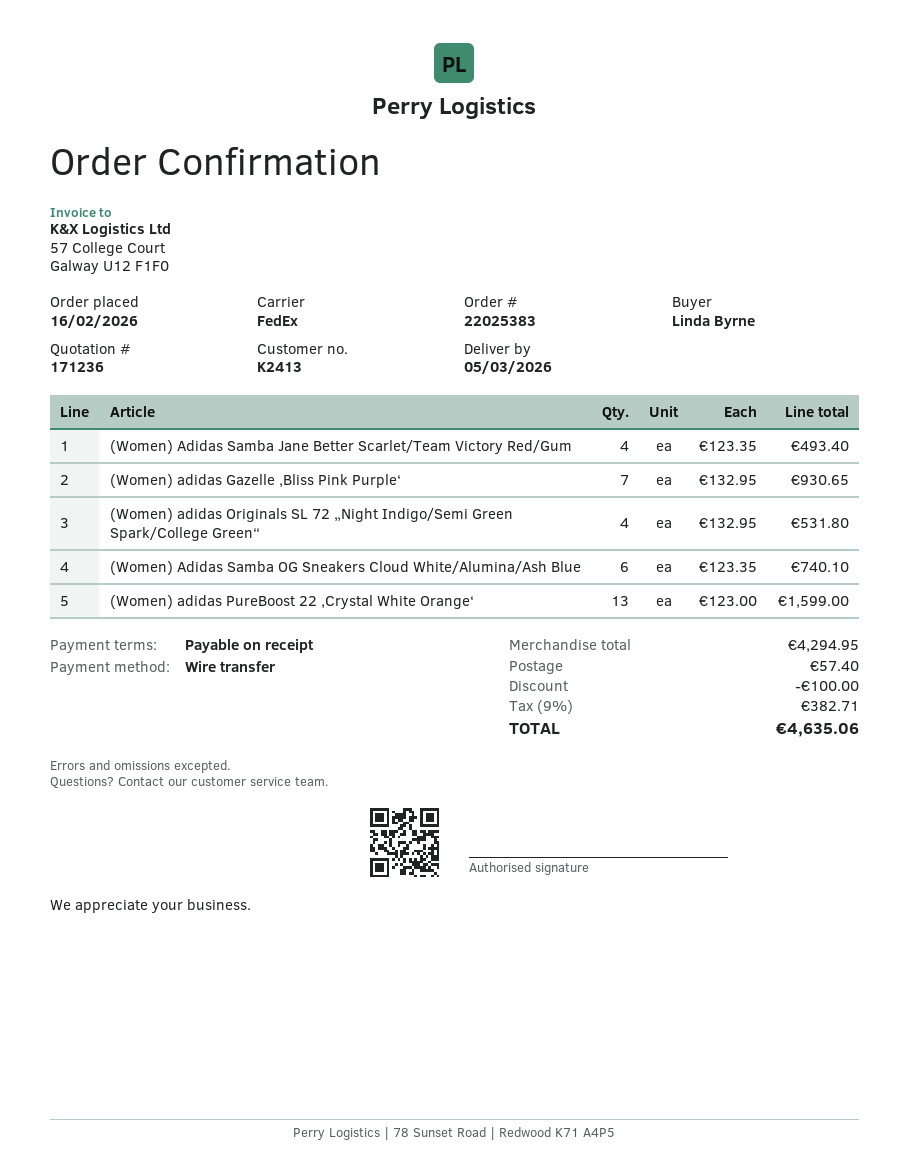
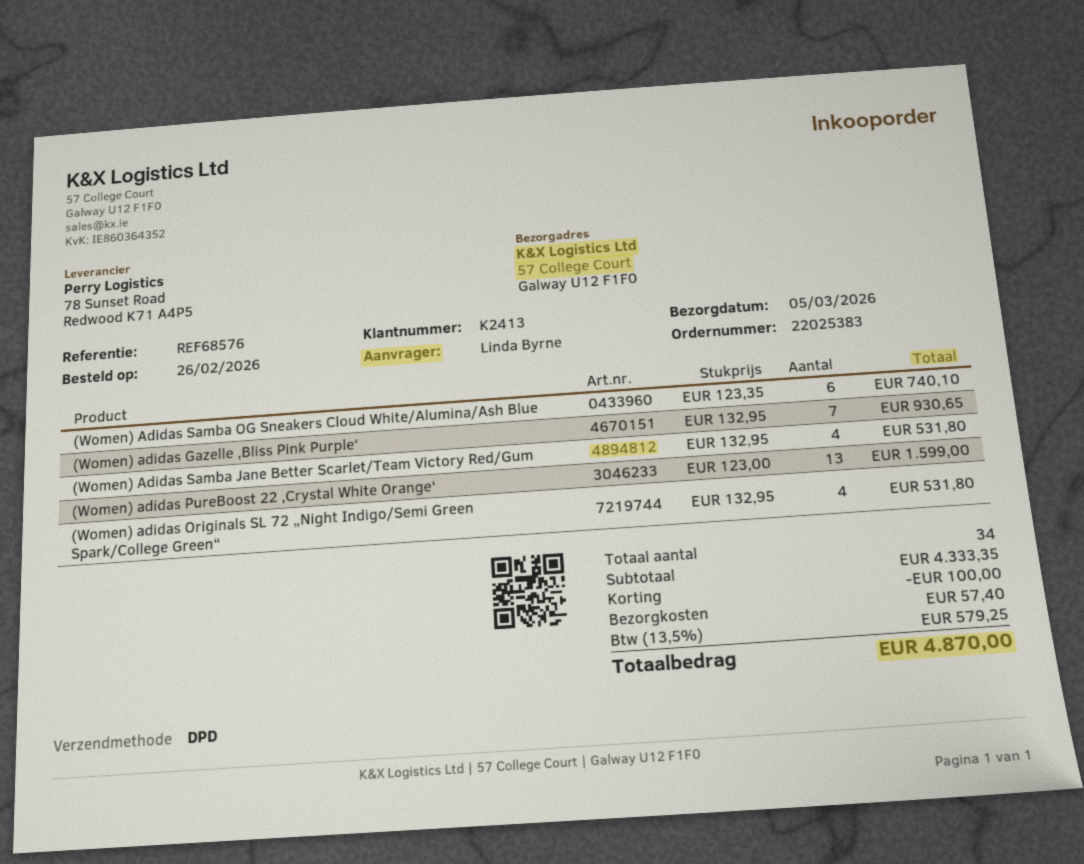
order date: 2026-02-16 -> 2026-02-26
shipping method: FedEx -> DPD
(Women) Adidas Samba Jane Better Scarlet/Team Victory Red/Gum: 4 x 123.35 = 493.40 -> 4 x 132.95 = 531.80
subtotal: 4294.95 -> 4333.35
tax: 9% = 382.71 -> 13.5% = 579.25
total: 4635.06 -> 4870.00

